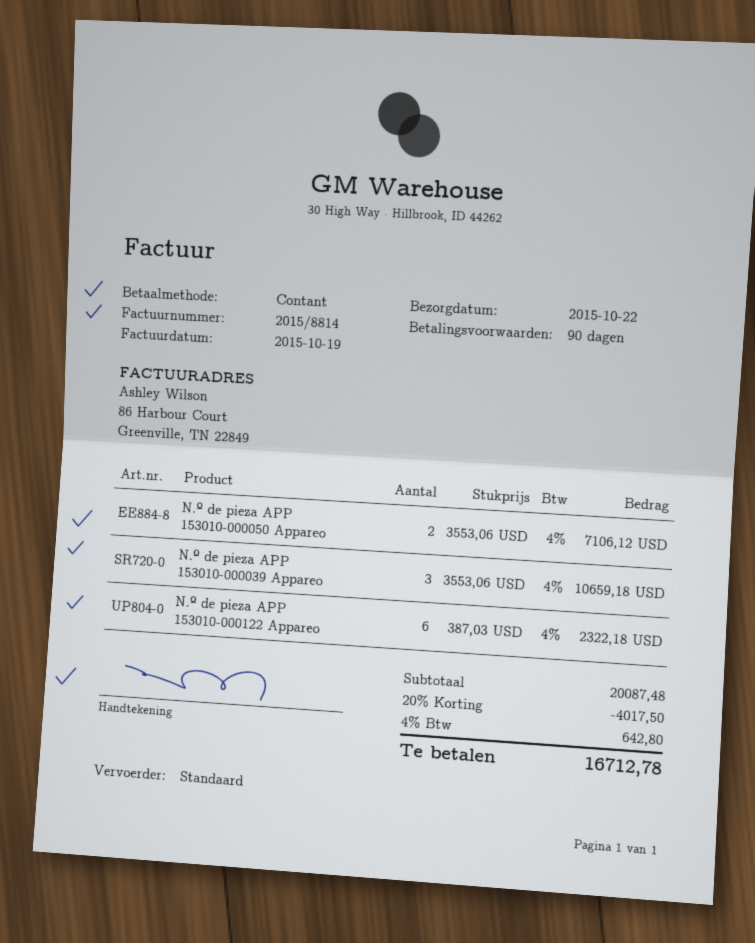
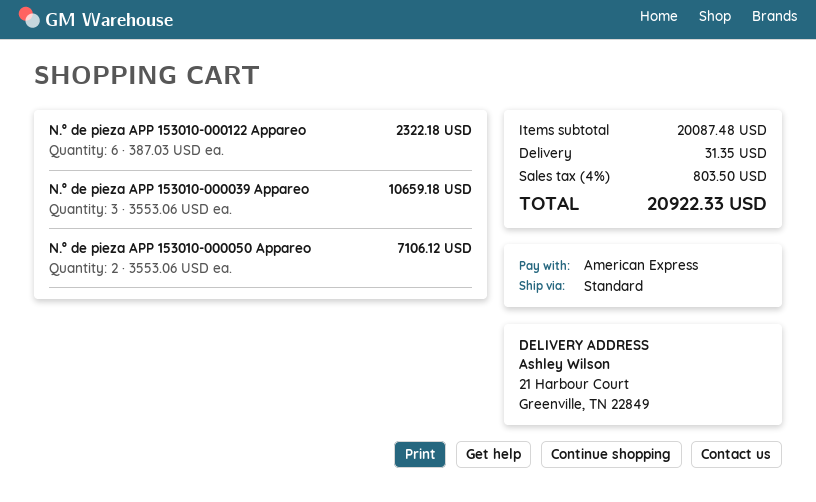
payment method: cash -> American Express
discount: 20% = 4017.50 -> none
shipping: none -> 31.35
tax: 4% = 642.80 -> 4% = 803.50
total: 16712.78 -> 20922.33

